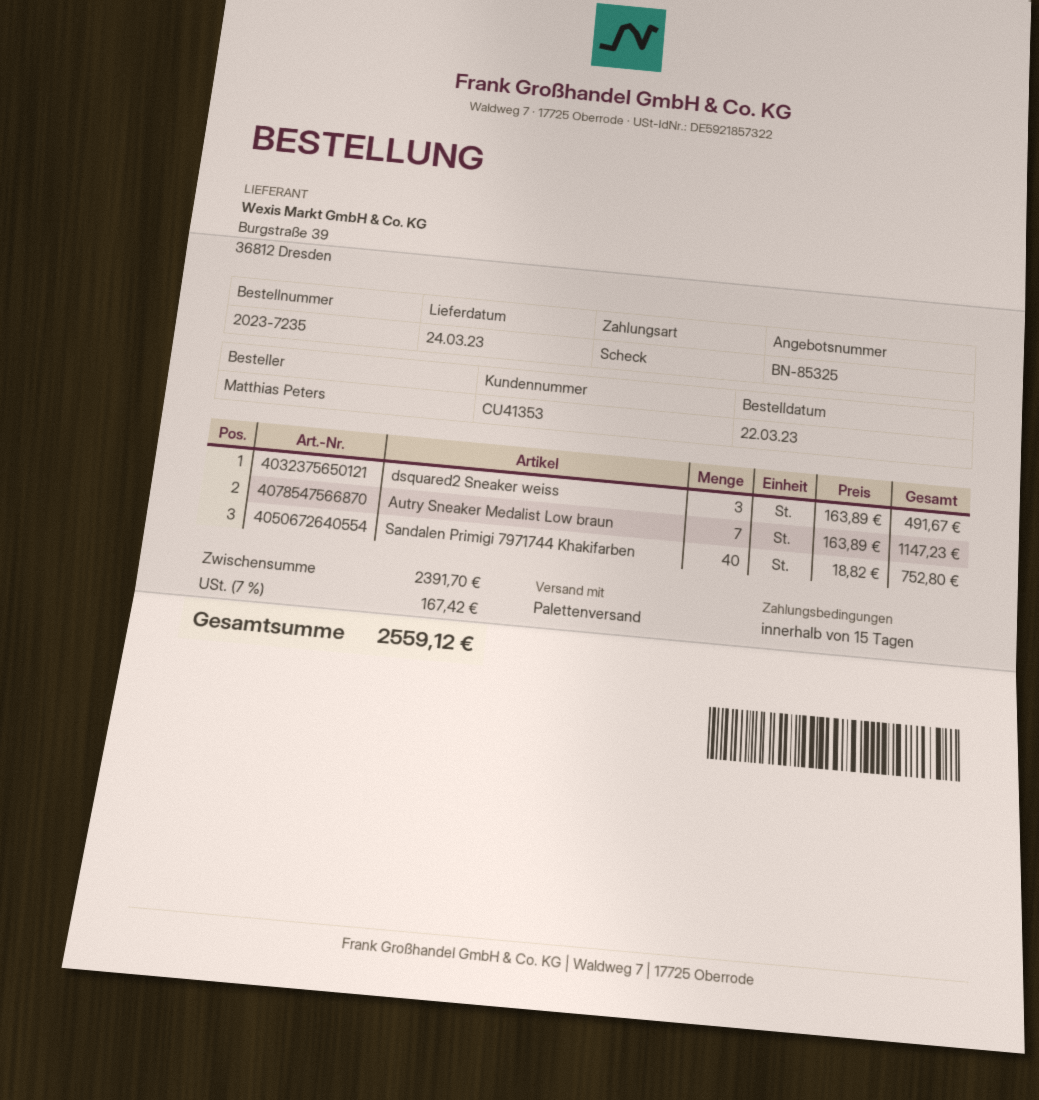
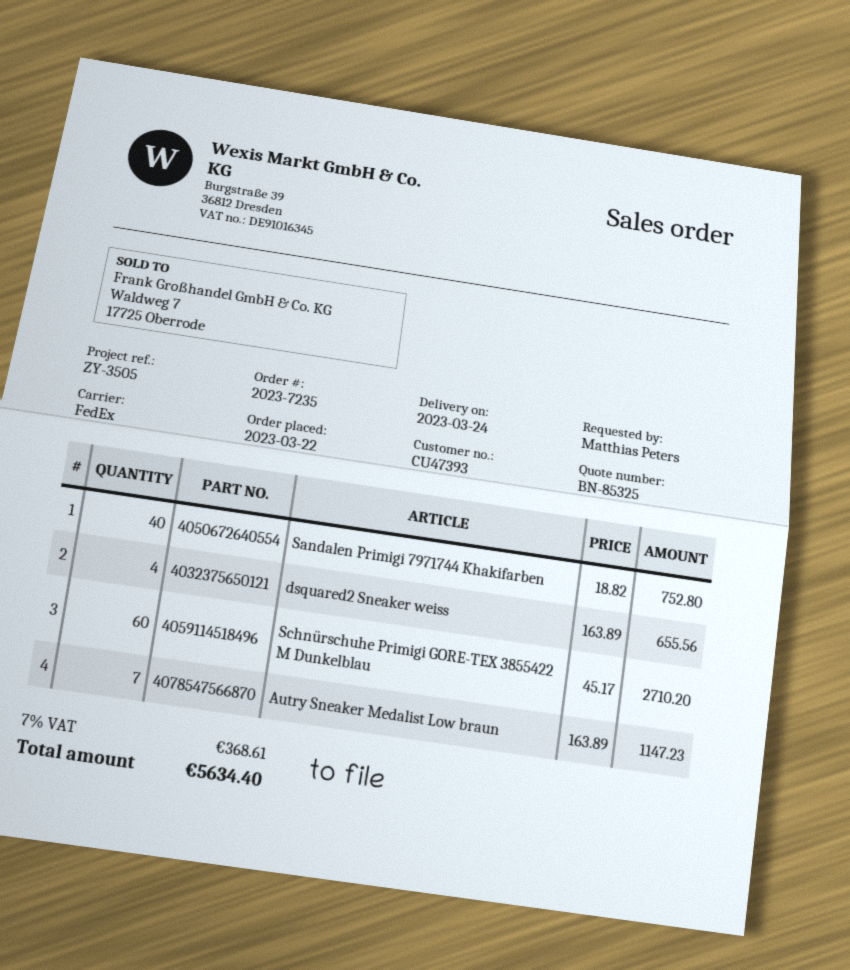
customer number: CU41353 -> CU47393
shipping method: pallet freight -> FedEx
dsquared2 Sneaker weiss: 3 x 163.89 = 491.67 -> 4 x 163.89 = 655.56
Schnürschuhe Primigi GORE-TEX 3855422 M Dunkelblau: none -> 60 x 45.17 = 2710.20
tax: 7% = 167.42 -> 7% = 368.61
total: 2559.12 -> 5634.40

